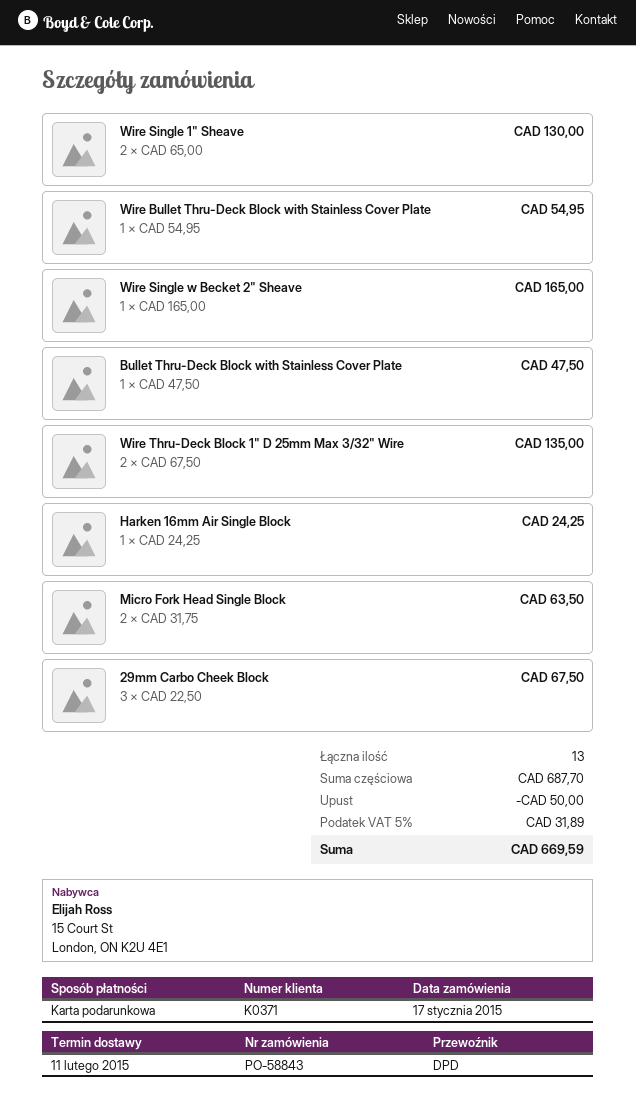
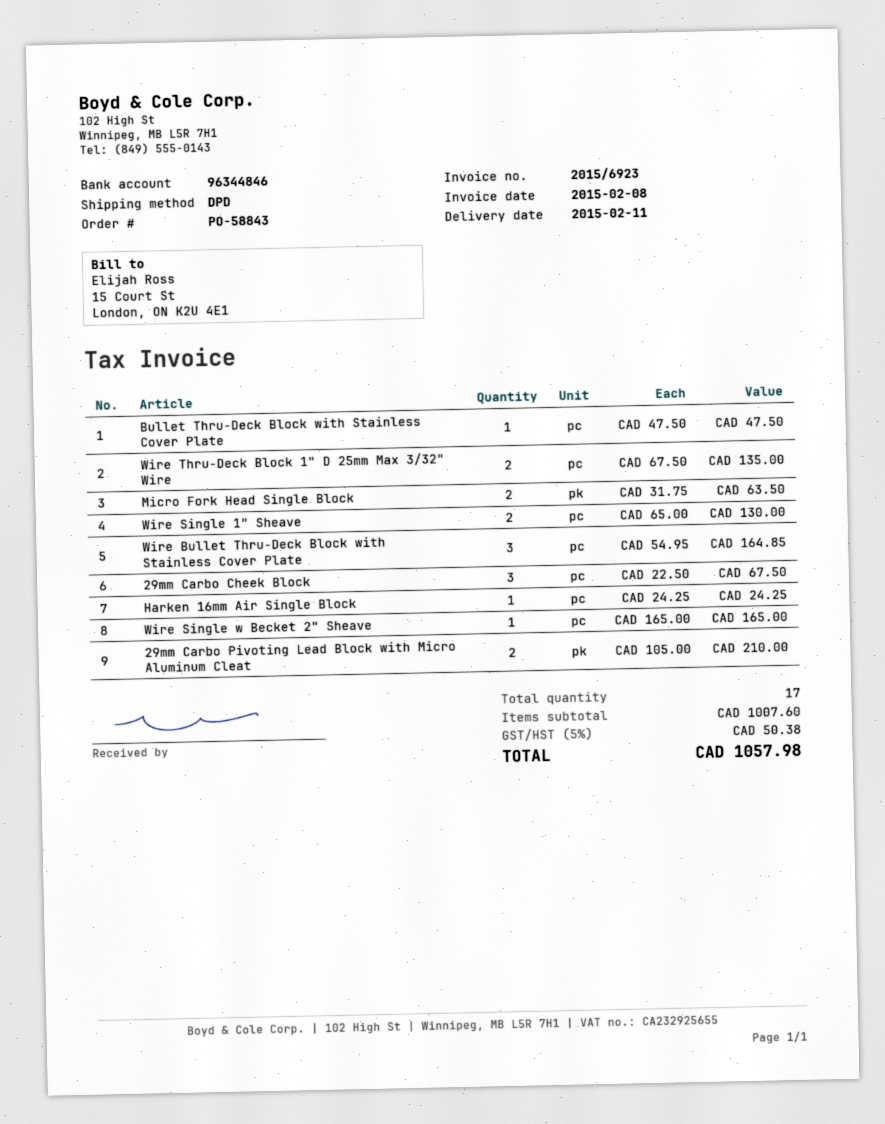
Wire Bullet Thru-Deck Block with Stainless Cover Plate: 1 x 54.95 = 54.95 -> 3 x 54.95 = 164.85
29mm Carbo Pivoting Lead Block with Micro Aluminum Cleat: none -> 2 x 105.00 = 210.00
total quantity: 13 -> 17
subtotal: 687.70 -> 1007.60
discount: 50.00 -> none
tax: 5% = 31.89 -> 5% = 50.38
total: 669.59 -> 1057.98

